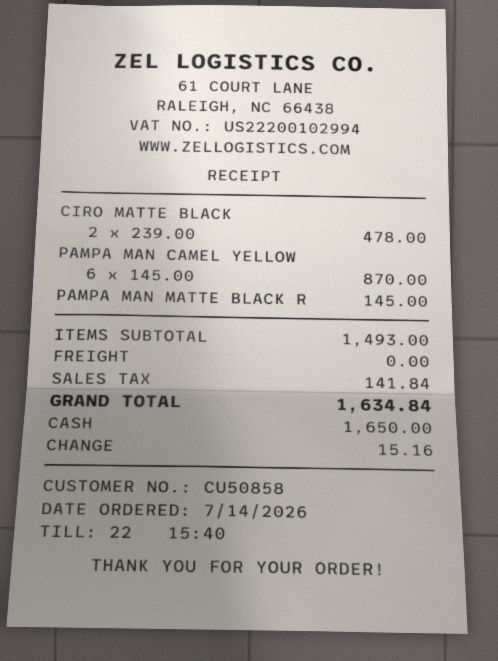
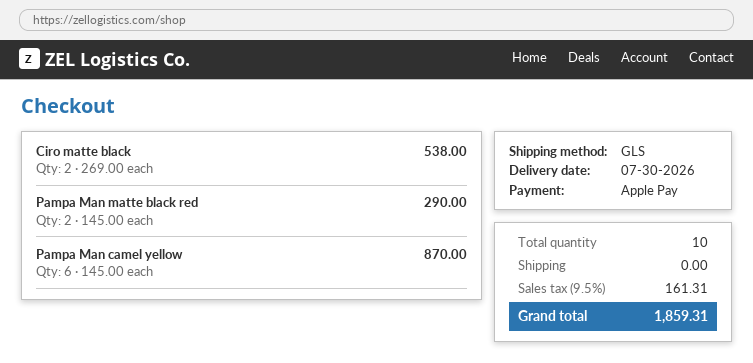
payment method: cash -> Apple Pay
CIRO MATTE BLACK: 2 x 239.00 = 478.00 -> 2 x 269.00 = 538.00
PAMPA MAN MATTE BLACK R: 1 x 145.00 = 145.00 -> 2 x 145.00 = 290.00
tax: 141.84 -> 161.31
total: 1634.84 -> 1859.31

